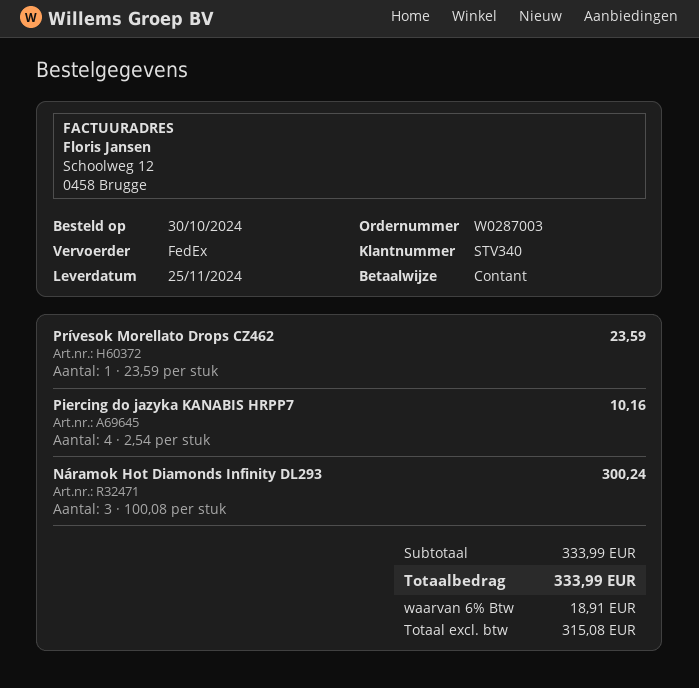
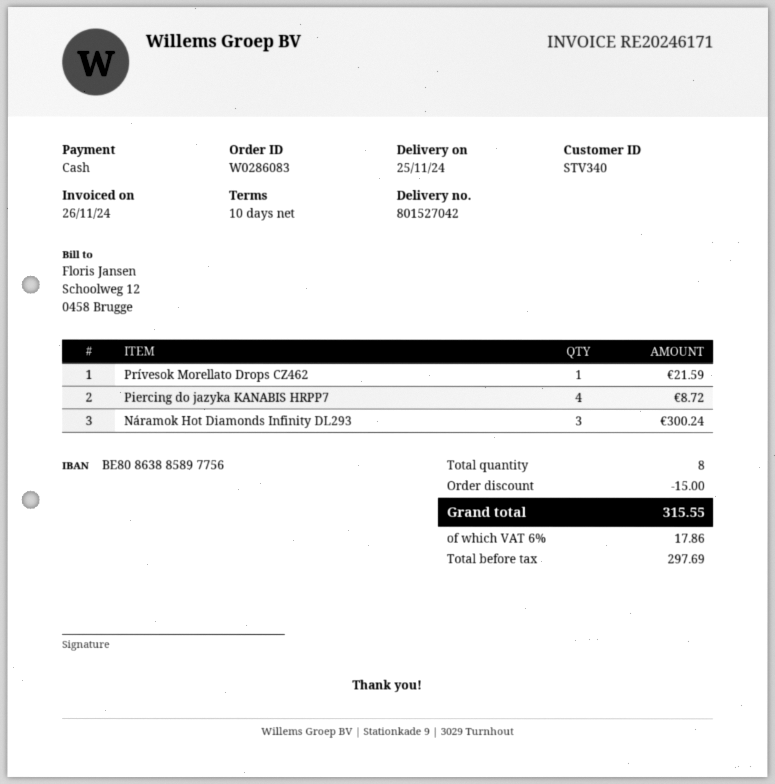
order number: W0287003 -> W0286083
Prívesok Morellato Drops CZ462: 1 for 23.59 -> 1 for 21.59
Piercing do jazyka KANABIS HRPP7: 4 for 10.16 -> 4 for 8.72
discount: none -> 15.00
net: 315.08 -> 297.69
tax: 6% = 18.91 -> 6% = 17.86
total: 333.99 -> 315.55

